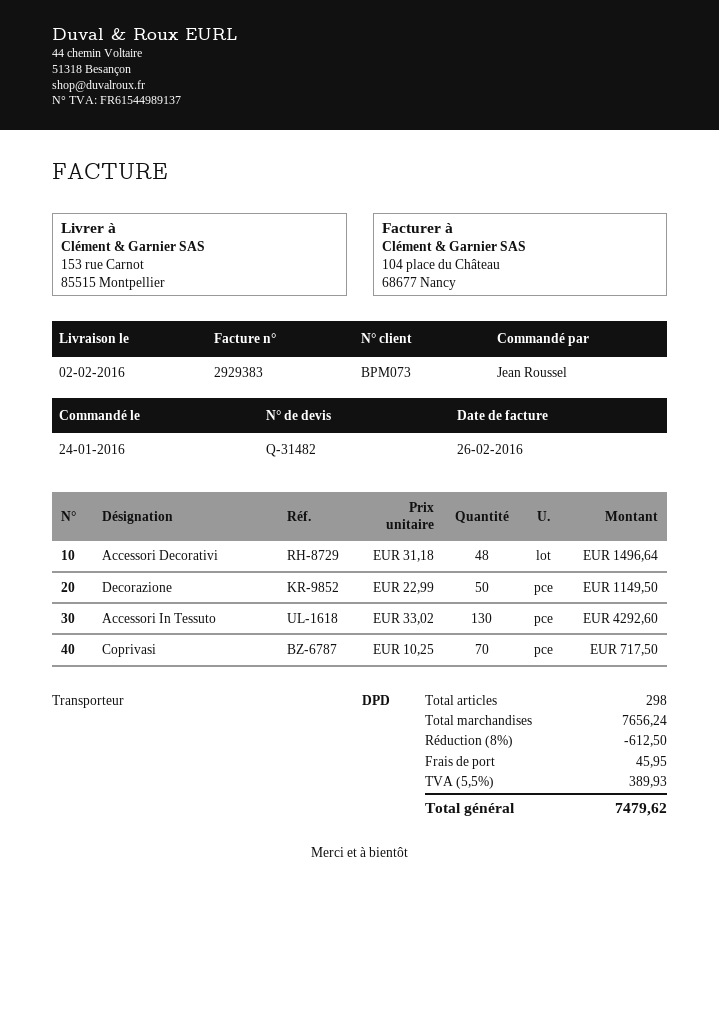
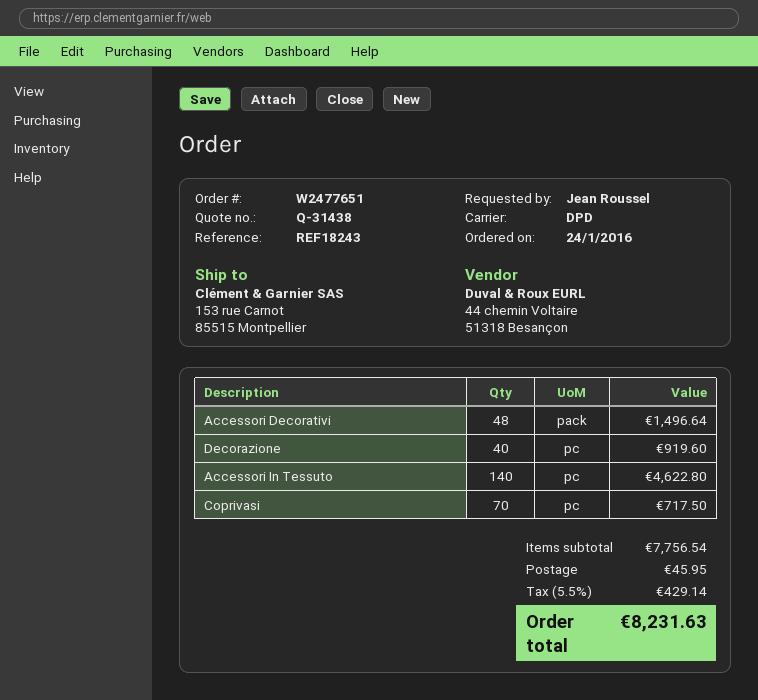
quote number: Q-31482 -> Q-31438
Decorazione: 50 for 1149.50 -> 40 for 919.60
Accessori In Tessuto: 130 for 4292.60 -> 140 for 4622.80
subtotal: 7656.24 -> 7756.54
discount: 8% = 612.50 -> none
tax: 5.5% = 389.93 -> 5.5% = 429.14
total: 7479.62 -> 8231.63

